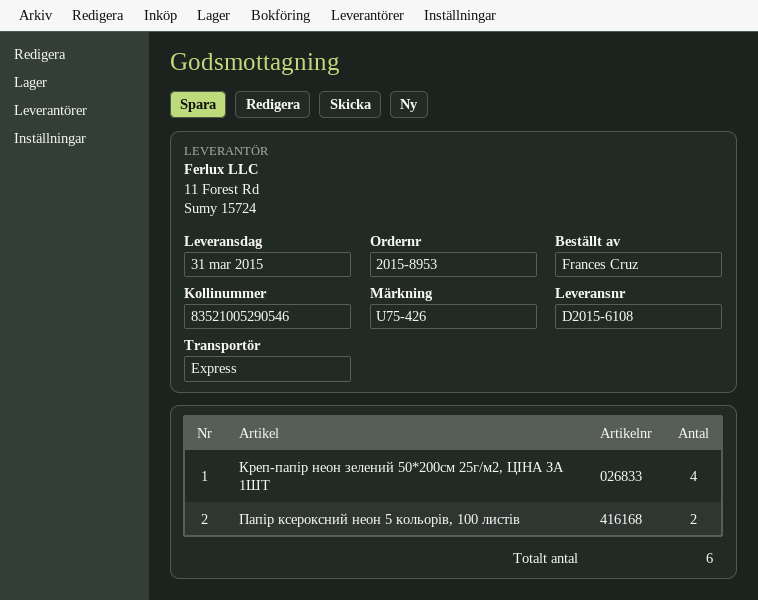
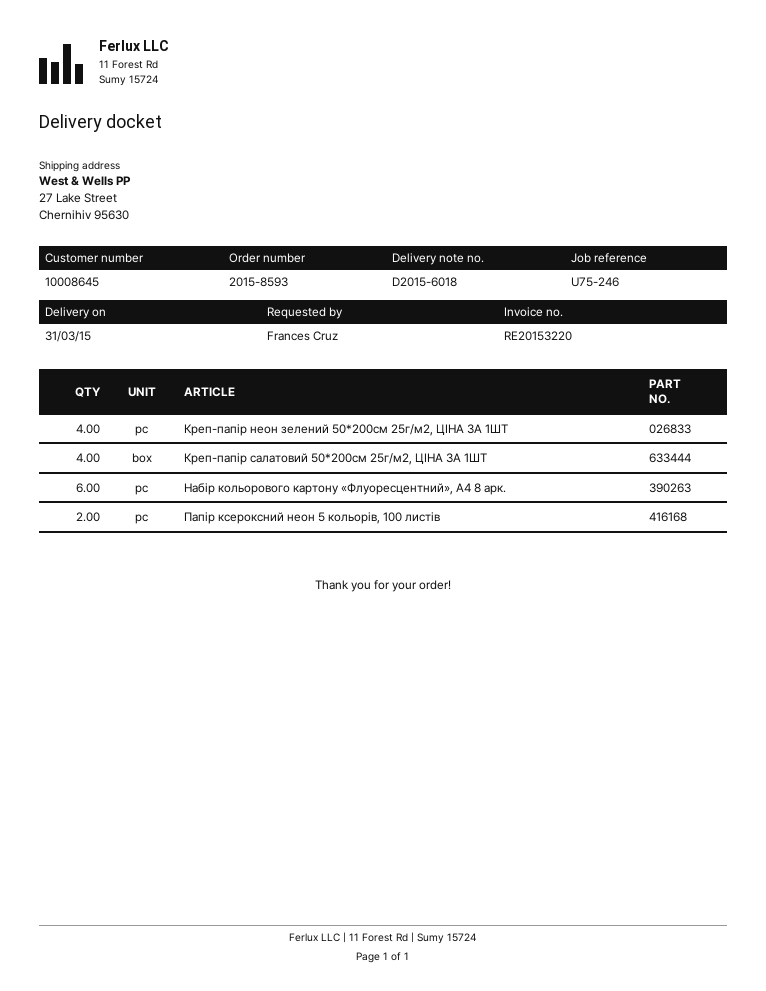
order number: 2015-8953 -> 2015-8593
delivery note number: D2015-6108 -> D2015-6018
reference: U75-426 -> U75-246
Креп-папір салатовий 50*200см 25г/м2, ЦІНА ЗА 1ШТ: none -> 4
Набір кольорового картону «Флуоресцентний», А4 8 арк.: none -> 6

